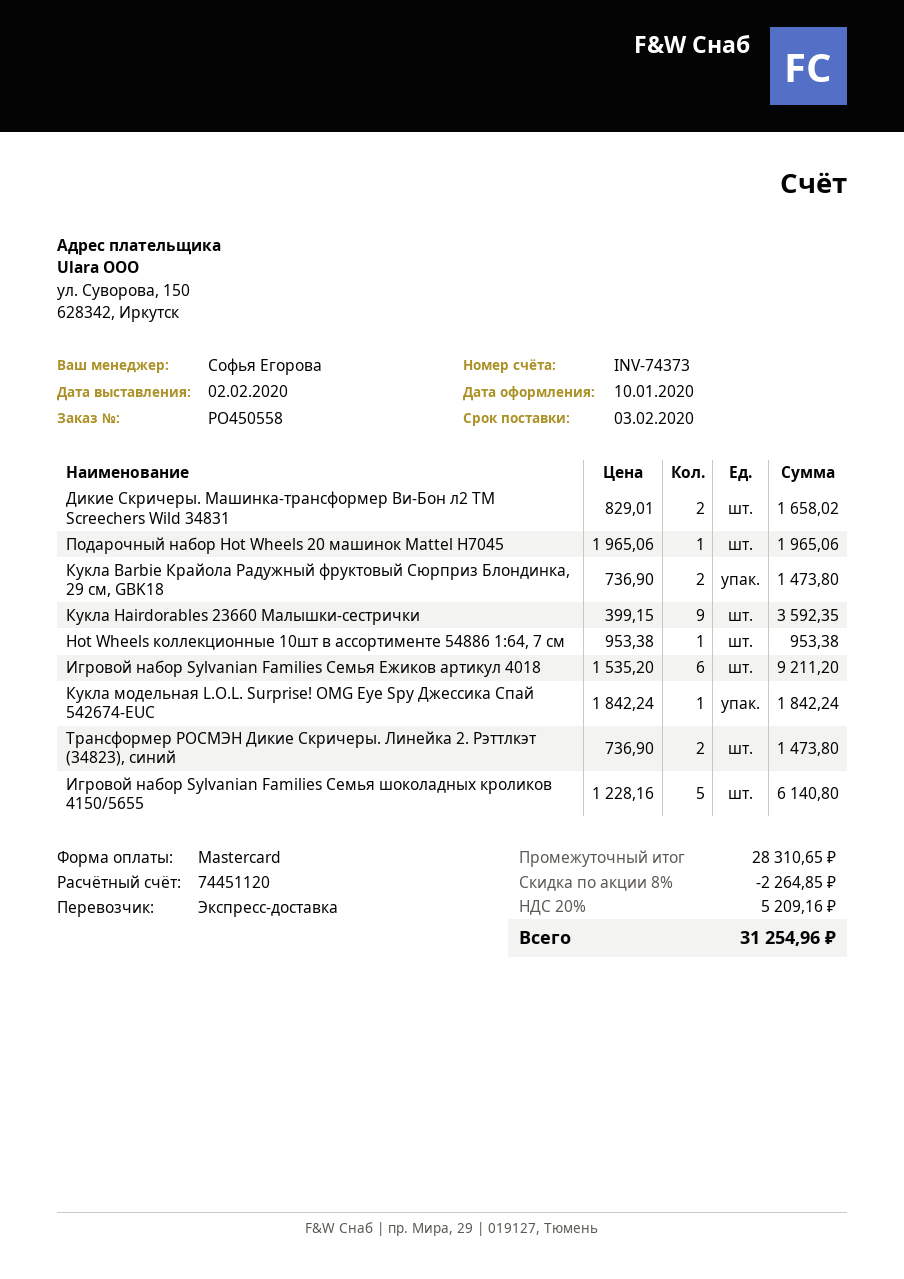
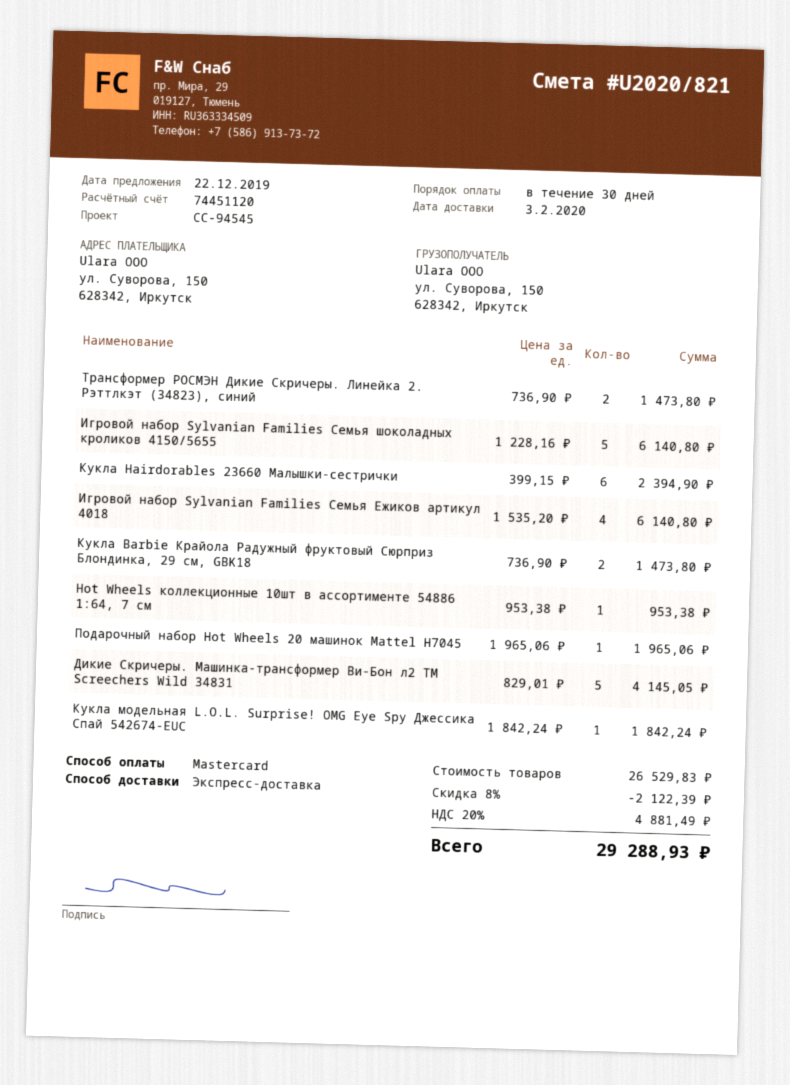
Дикие Скричеры. Машинка-трансформер Ви-Бон л2 ТМ Screechers Wild 34831: 2 x 829.01 = 1658.02 -> 5 x 829.01 = 4145.05
Кукла Hairdorables 23660 Малышки-сестрички: 9 x 399.15 = 3592.35 -> 6 x 399.15 = 2394.90
Игровой набор Sylvanian Families Семья Ежиков артикул 4018: 6 x 1535.20 = 9211.20 -> 4 x 1535.20 = 6140.80
subtotal: 28310.65 -> 26529.83
discount: 8% = 2264.85 -> 8% = 2122.39
tax: 20% = 5209.16 -> 20% = 4881.49
total: 31254.96 -> 29288.93

